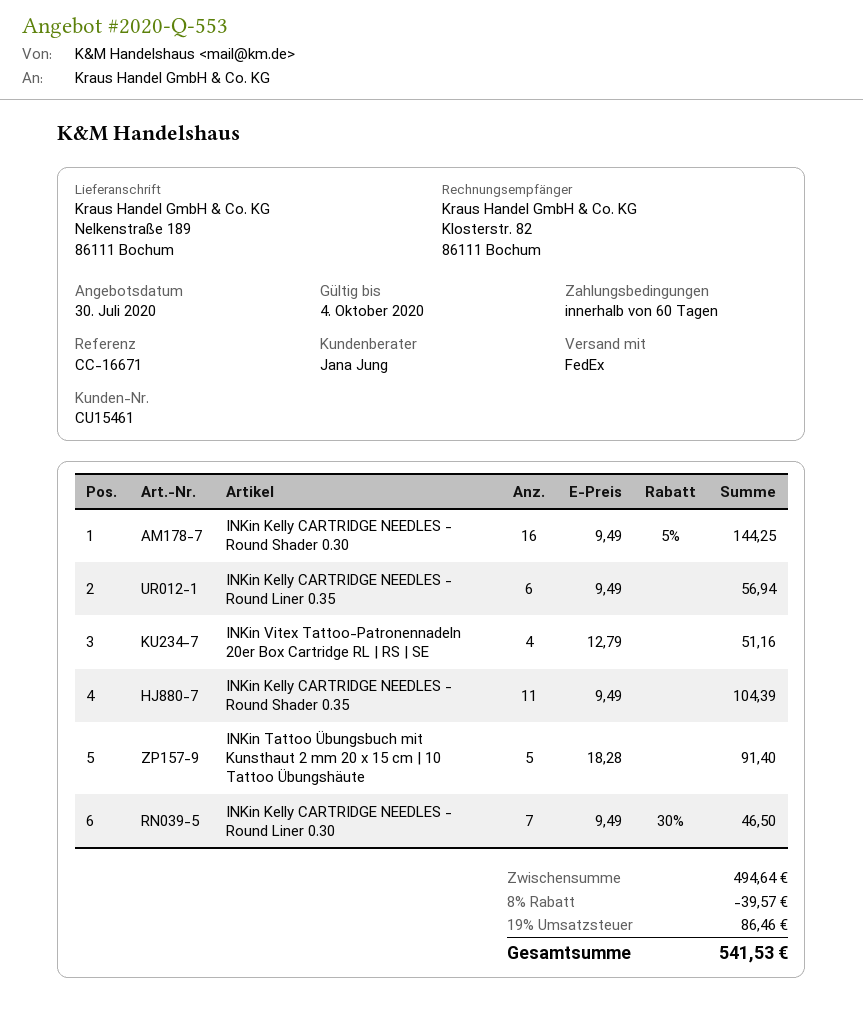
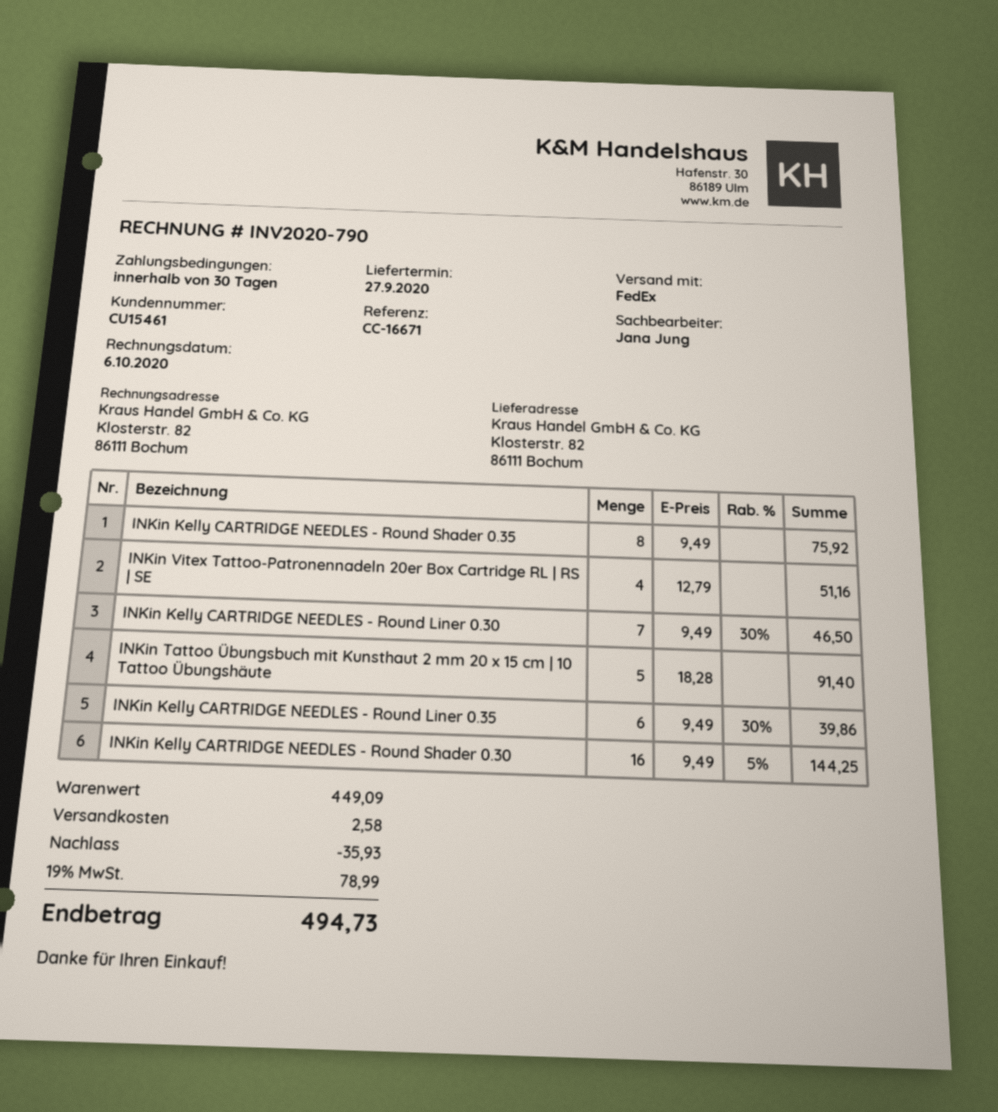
payment terms: 60 days -> 30 days
ship to: Nelkenstraße 189, 86111 Bochum -> Klosterstr. 82, 86111 Bochum
INKin Kelly CARTRIDGE NEEDLES - Round Liner 0.35: 6 x 9.49 = 56.94 -> 6 x 9.49 - 30% = 39.86
INKin Kelly CARTRIDGE NEEDLES - Round Shader 0.35: 11 x 9.49 = 104.39 -> 8 x 9.49 = 75.92
subtotal: 494.64 -> 449.09
discount: 39.57 -> 35.93
shipping: none -> 2.58
tax: 19% = 86.46 -> 19% = 78.99
total: 541.53 -> 494.73

